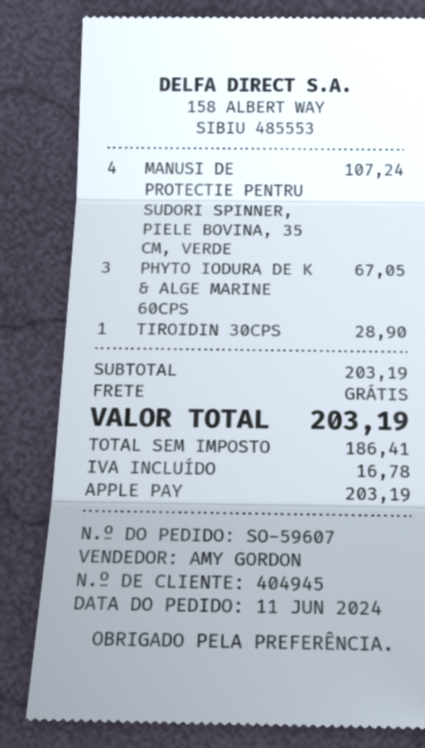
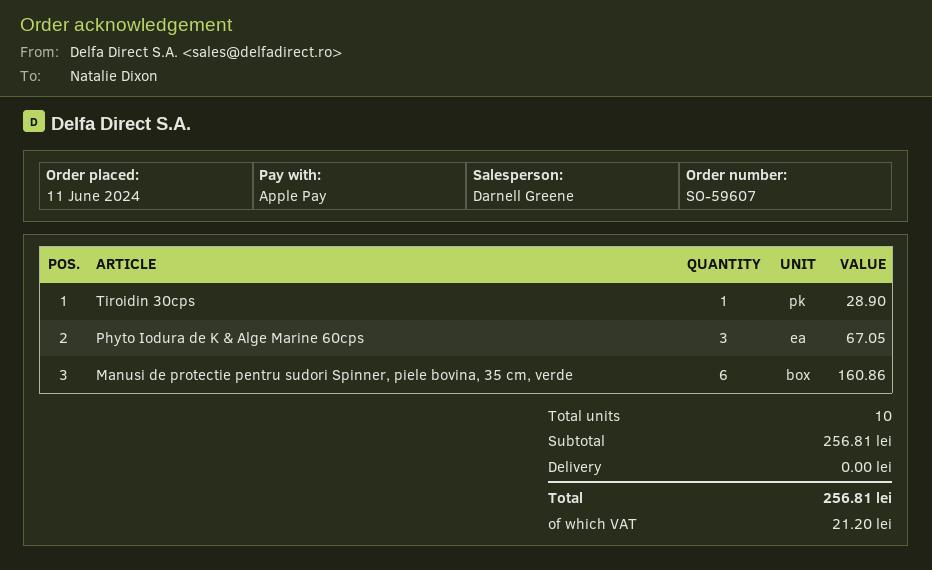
sales rep: AMY GORDON -> Darnell Greene
MANUSI DE PROTECTIE PENTRU SUDORI SPINNER, PIELE BOVINA, 35 CM, VERDE: 4 for 107.24 -> 6 for 160.86
subtotal: 203.19 -> 256.81
tax: 16.78 -> 21.20
total: 203.19 -> 256.81

